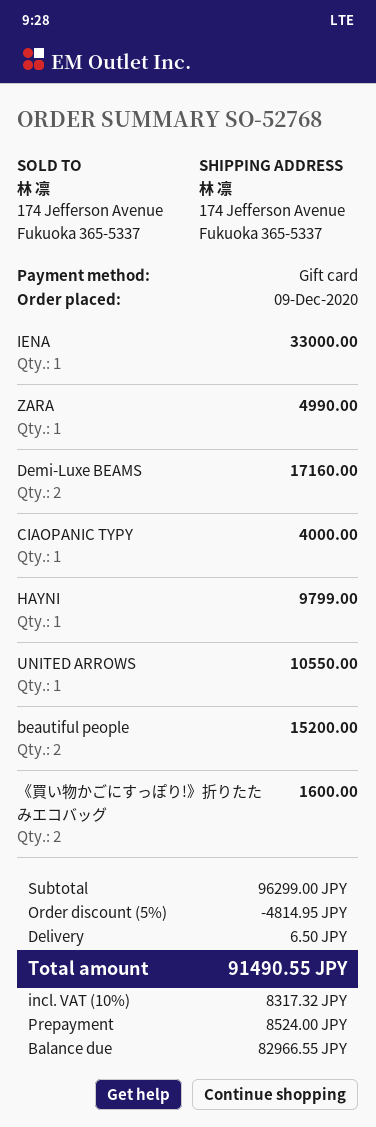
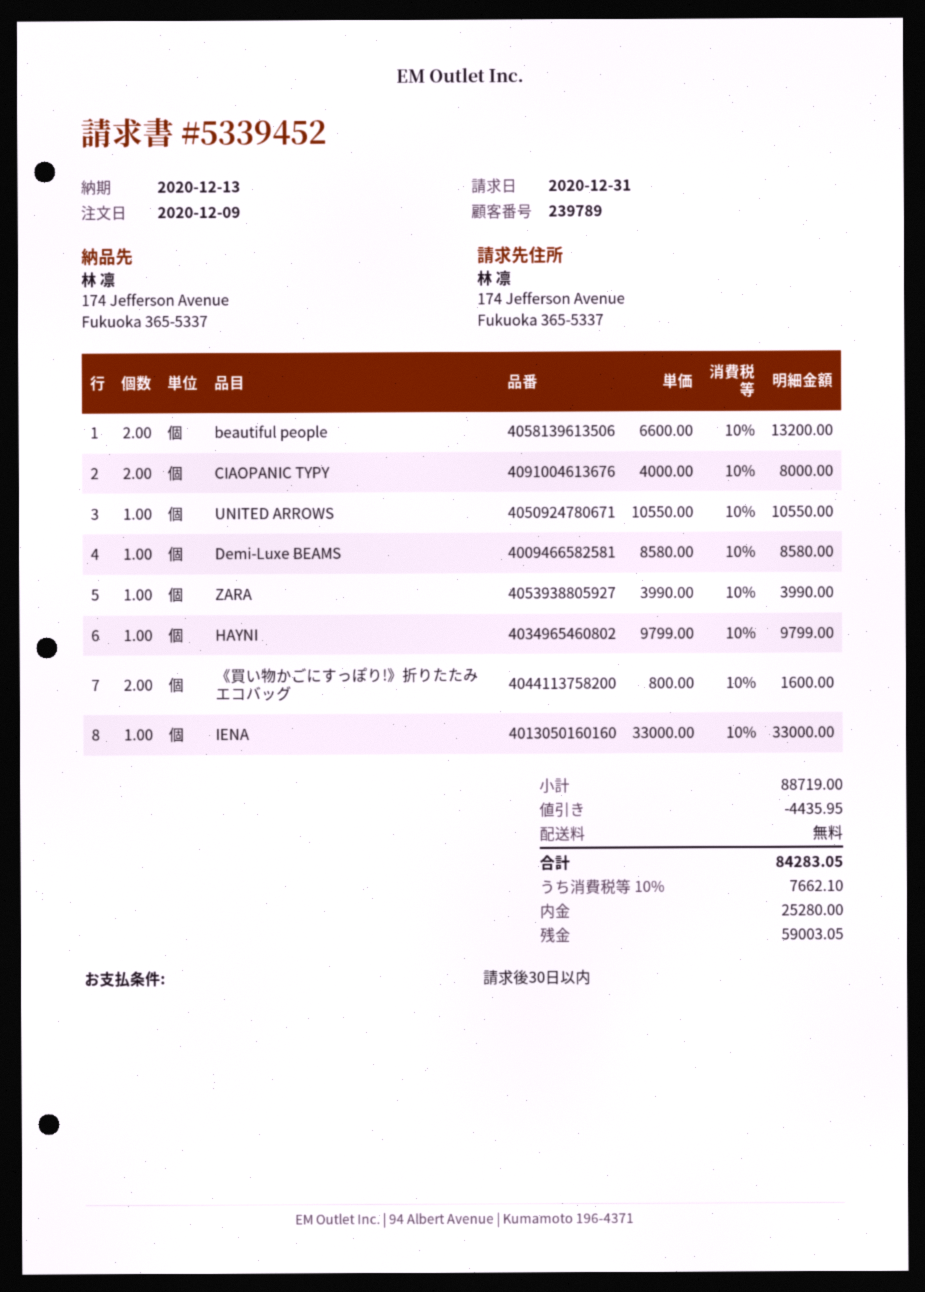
ZARA: 1 for 4990.00 -> 1 for 3990.00
Demi-Luxe BEAMS: 2 for 17160.00 -> 1 for 8580.00
CIAOPANIC TYPY: 1 for 4000.00 -> 2 for 8000.00
beautiful people: 2 for 15200.00 -> 2 for 13200.00
subtotal: 96299.00 -> 88719.00
discount: 4814.95 -> 4435.95
shipping: 6.50 -> 0.00
tax: 10% = 8317.32 -> 10% = 7662.10
total: 91490.55 -> 84283.05
deposit: 8524.00 -> 25280.00
balance: 82966.55 -> 59003.05

